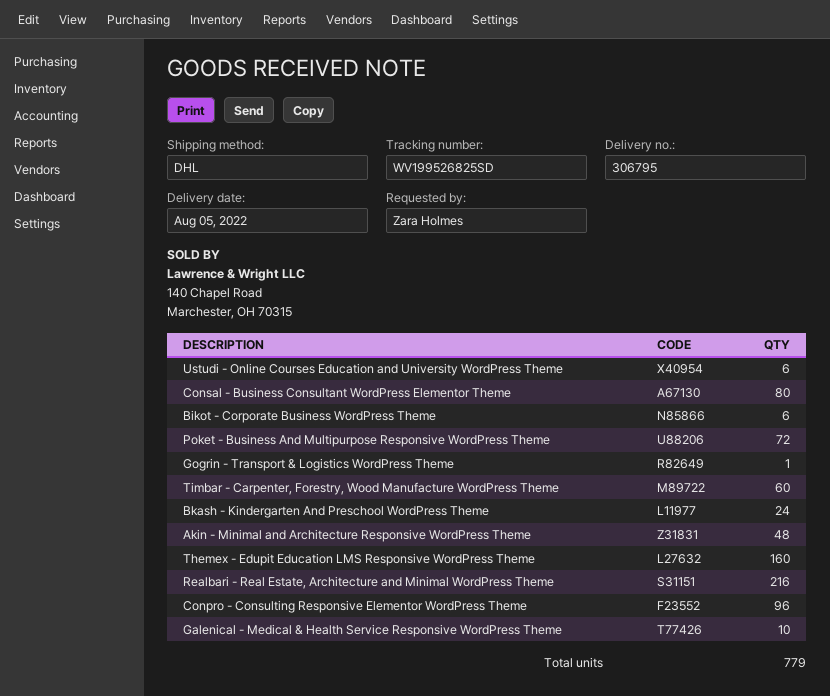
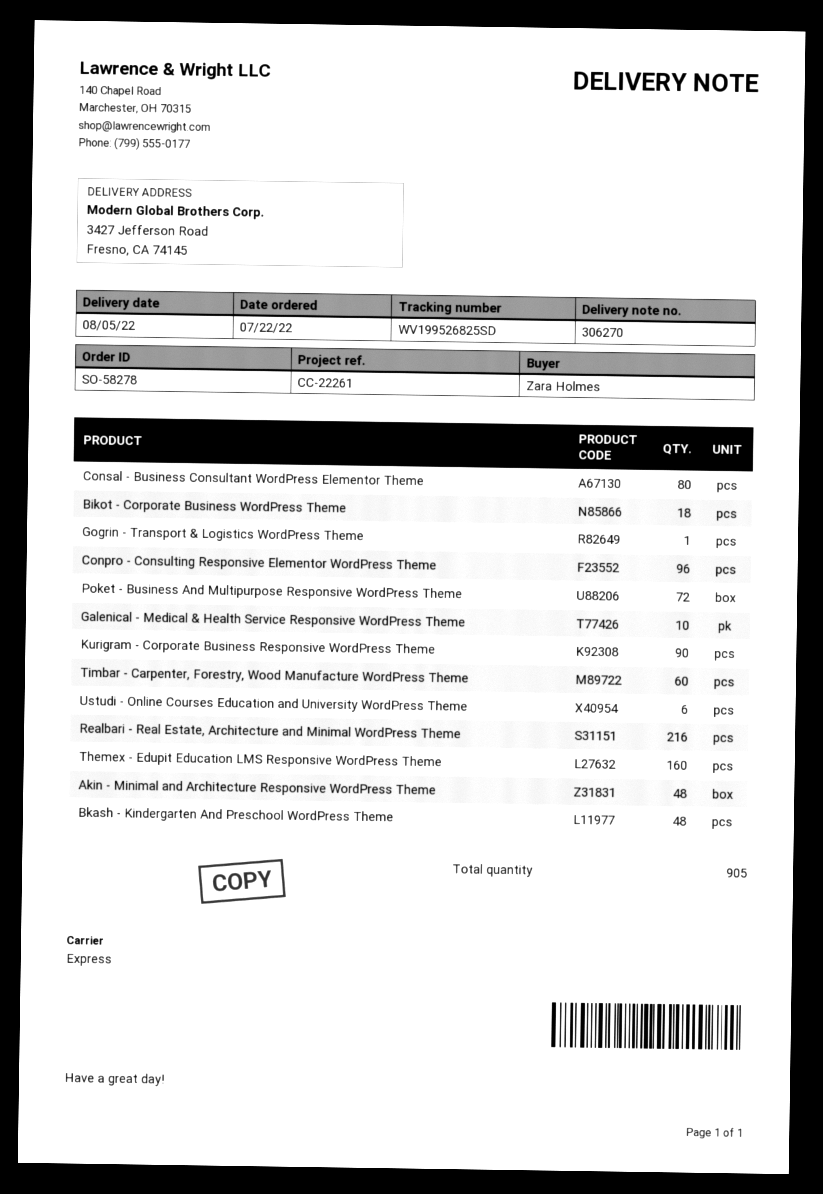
delivery note number: 306795 -> 306270
shipping method: DHL -> express
Bikot - Corporate Business WordPress Theme: 6 -> 18
Bkash - Kindergarten And Preschool WordPress Theme: 24 -> 48
Kurigram - Corporate Business Responsive WordPress Theme: none -> 90
total quantity: 779 -> 905

